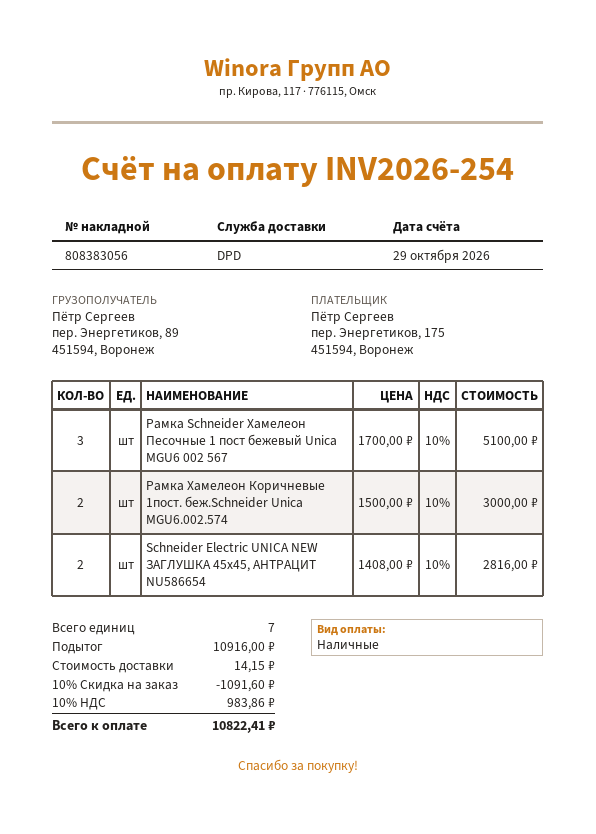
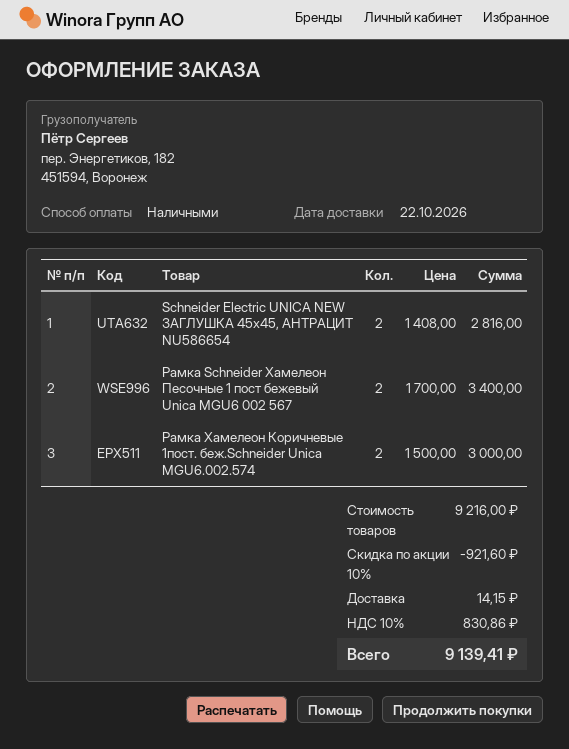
ship to: пер. Энергетиков, 89, 451594, Воронеж -> пер. Энергетиков, 182, 451594, Воронеж
Рамка Schneider Хамелеон Песочные 1 пост бежевый Unica MGU6 002 567: 3 x 1700.00 = 5100.00 -> 2 x 1700.00 = 3400.00
subtotal: 10916.00 -> 9216.00
discount: 10% = 1091.60 -> 10% = 921.60
tax: 10% = 983.86 -> 10% = 830.86
total: 10822.41 -> 9139.41

